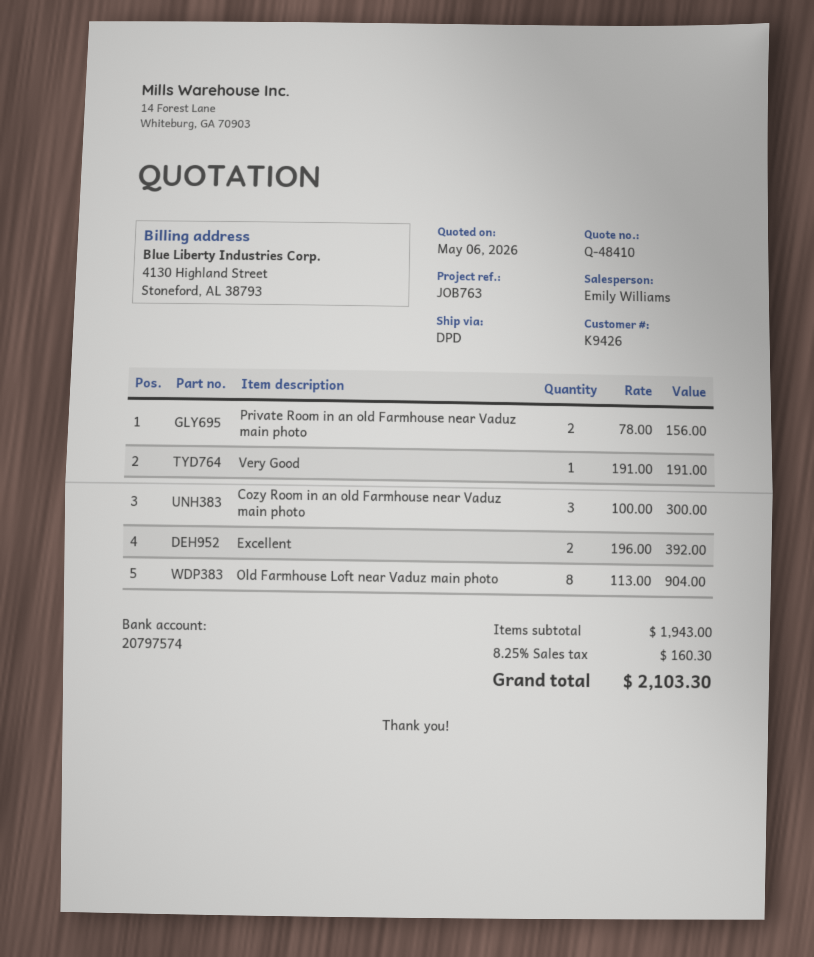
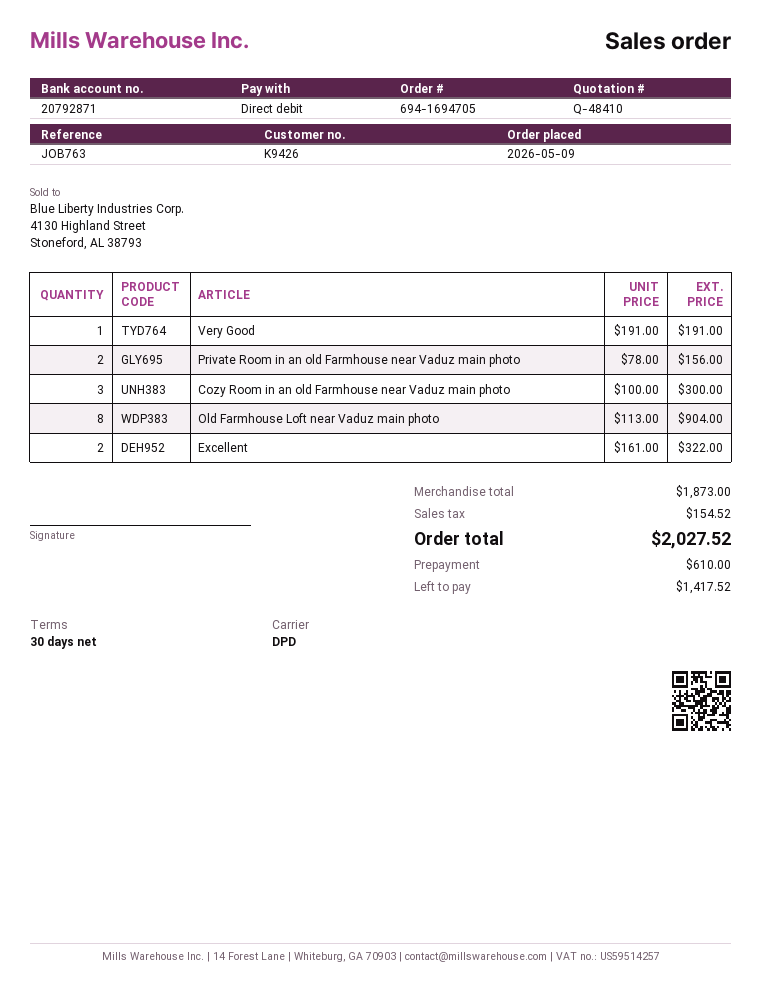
bank account: 20797574 -> 20792871
Excellent: 2 x 196.00 = 392.00 -> 2 x 161.00 = 322.00
subtotal: 1943.00 -> 1873.00
tax: 160.30 -> 154.52
total: 2103.30 -> 2027.52

